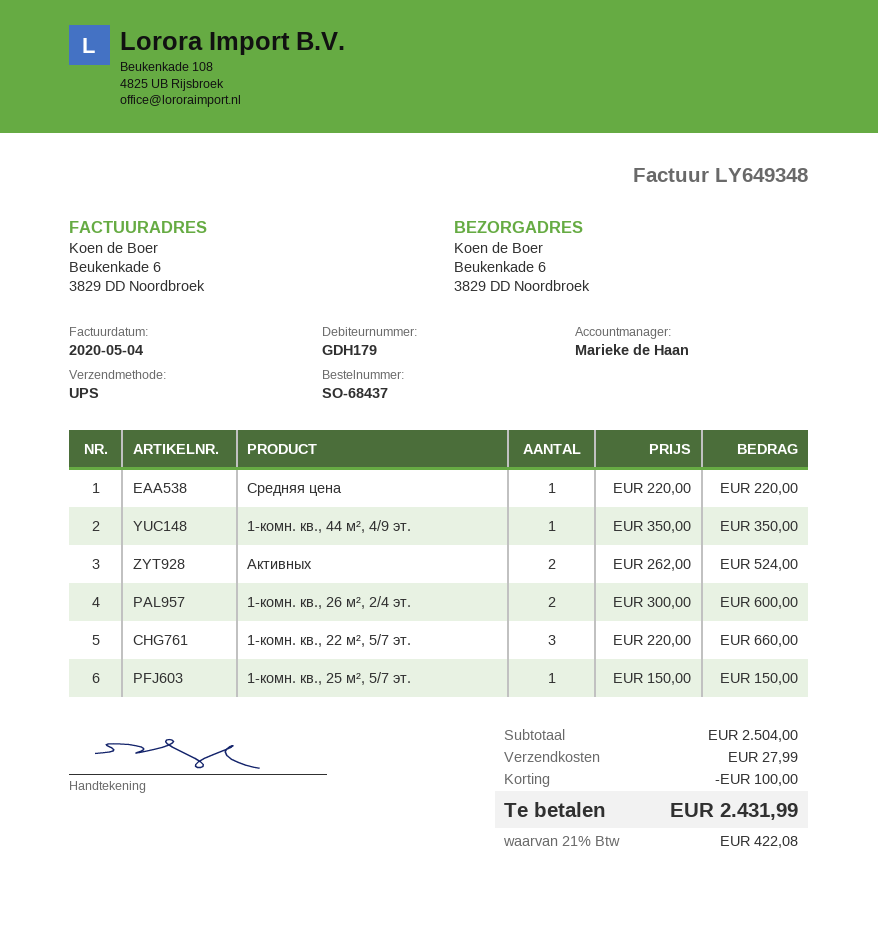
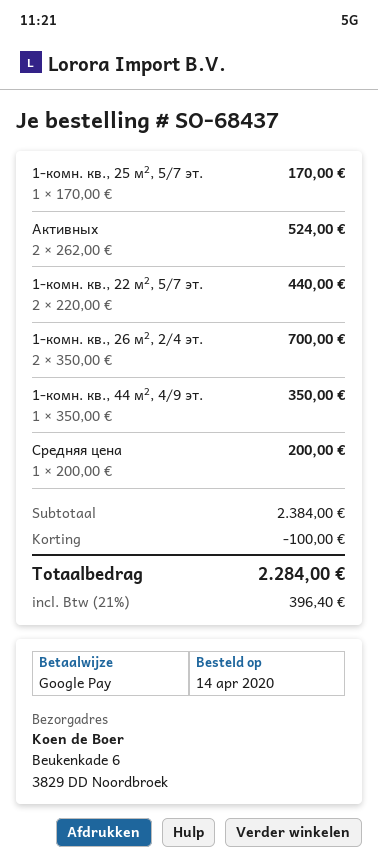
Средняя цена: 1 x 220.00 = 220.00 -> 1 x 200.00 = 200.00
1-комн. кв., 26 м², 2/4 эт.: 2 x 300.00 = 600.00 -> 2 x 350.00 = 700.00
1-комн. кв., 22 м², 5/7 эт.: 3 x 220.00 = 660.00 -> 2 x 220.00 = 440.00
1-комн. кв., 25 м², 5/7 эт.: 1 x 150.00 = 150.00 -> 1 x 170.00 = 170.00
subtotal: 2504.00 -> 2384.00
shipping: 27.99 -> none
tax: 21% = 422.08 -> 21% = 396.40
total: 2431.99 -> 2284.00

